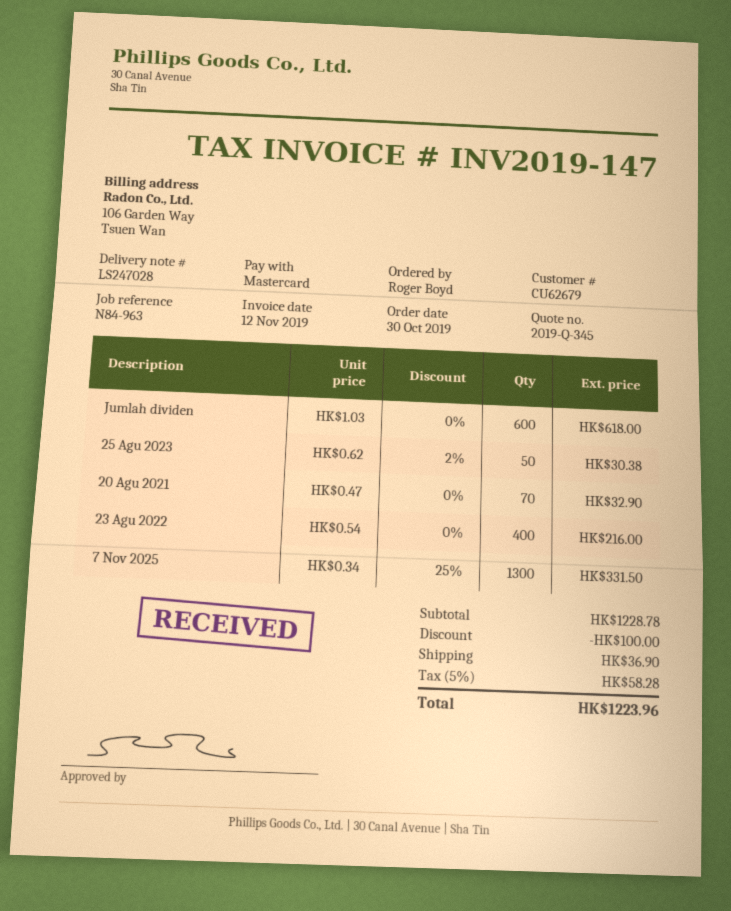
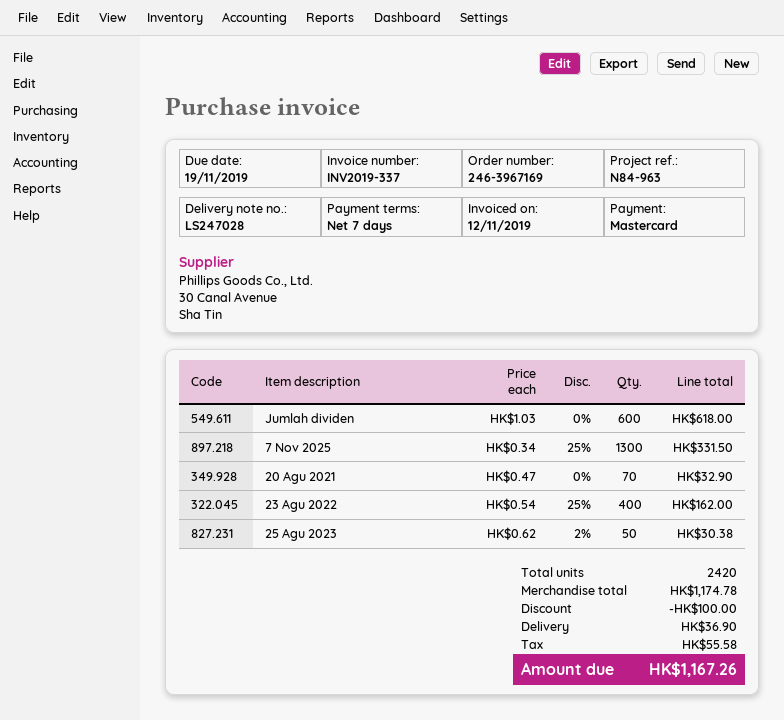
invoice number: INV2019-147 -> INV2019-337
23 Agu 2022: 400 x 0.54 = 216.00 -> 400 x 0.54 - 25% = 162.00
subtotal: 1228.78 -> 1174.78
tax: 58.28 -> 55.58
total: 1223.96 -> 1167.26

